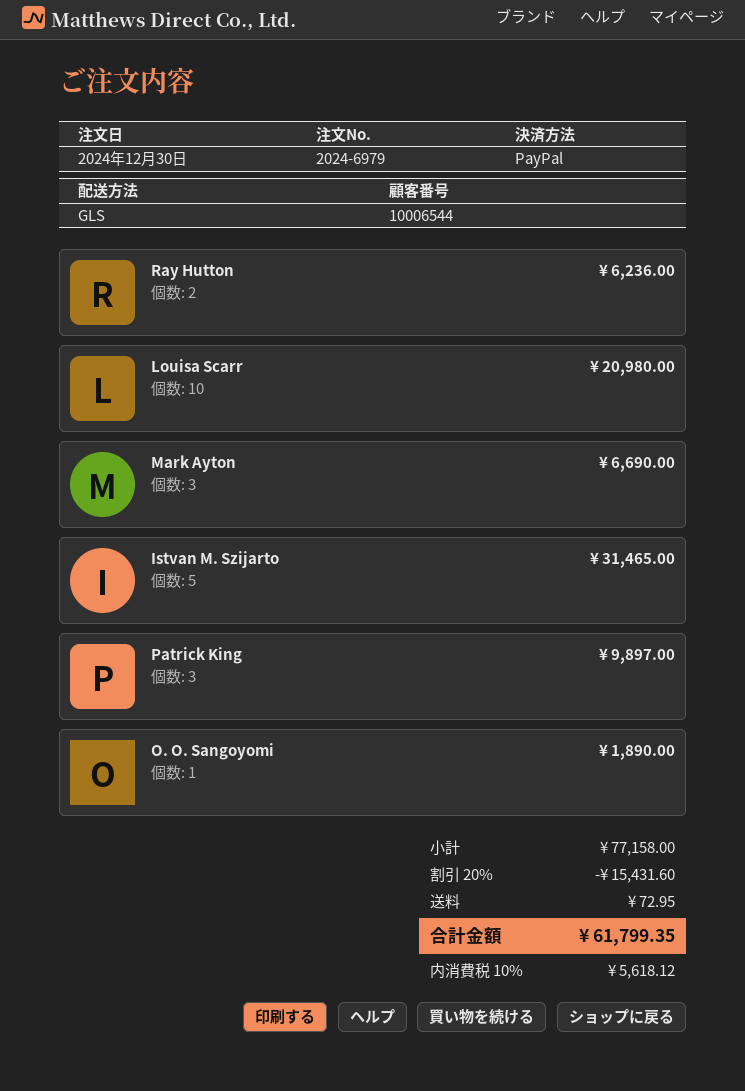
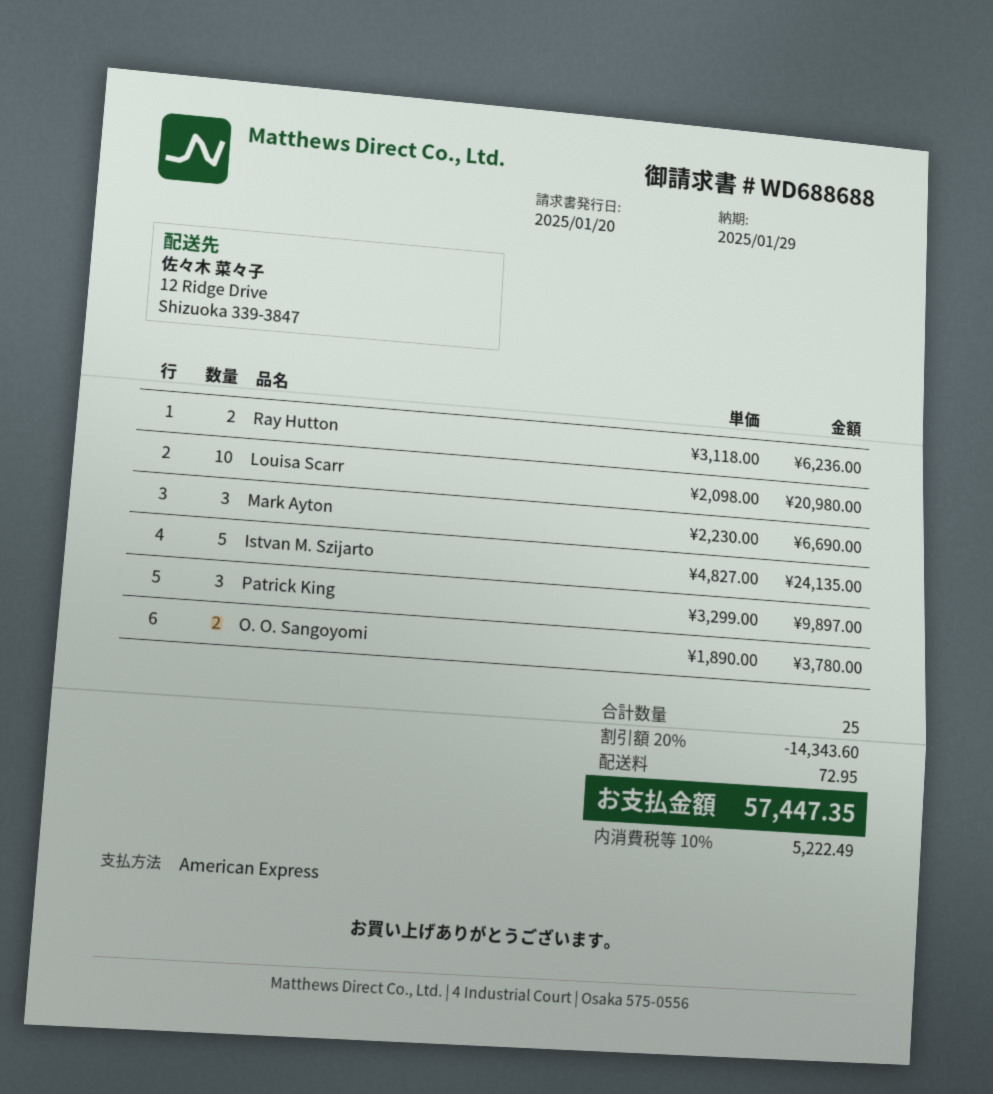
payment method: PayPal -> American Express
Istvan M. Szijarto: 5 for 31465.00 -> 5 for 24135.00
O. O. Sangoyomi: 1 for 1890.00 -> 2 for 3780.00
discount: 20% = 15431.60 -> 20% = 14343.60
tax: 10% = 5618.12 -> 10% = 5222.49
total: 61799.35 -> 57447.35

